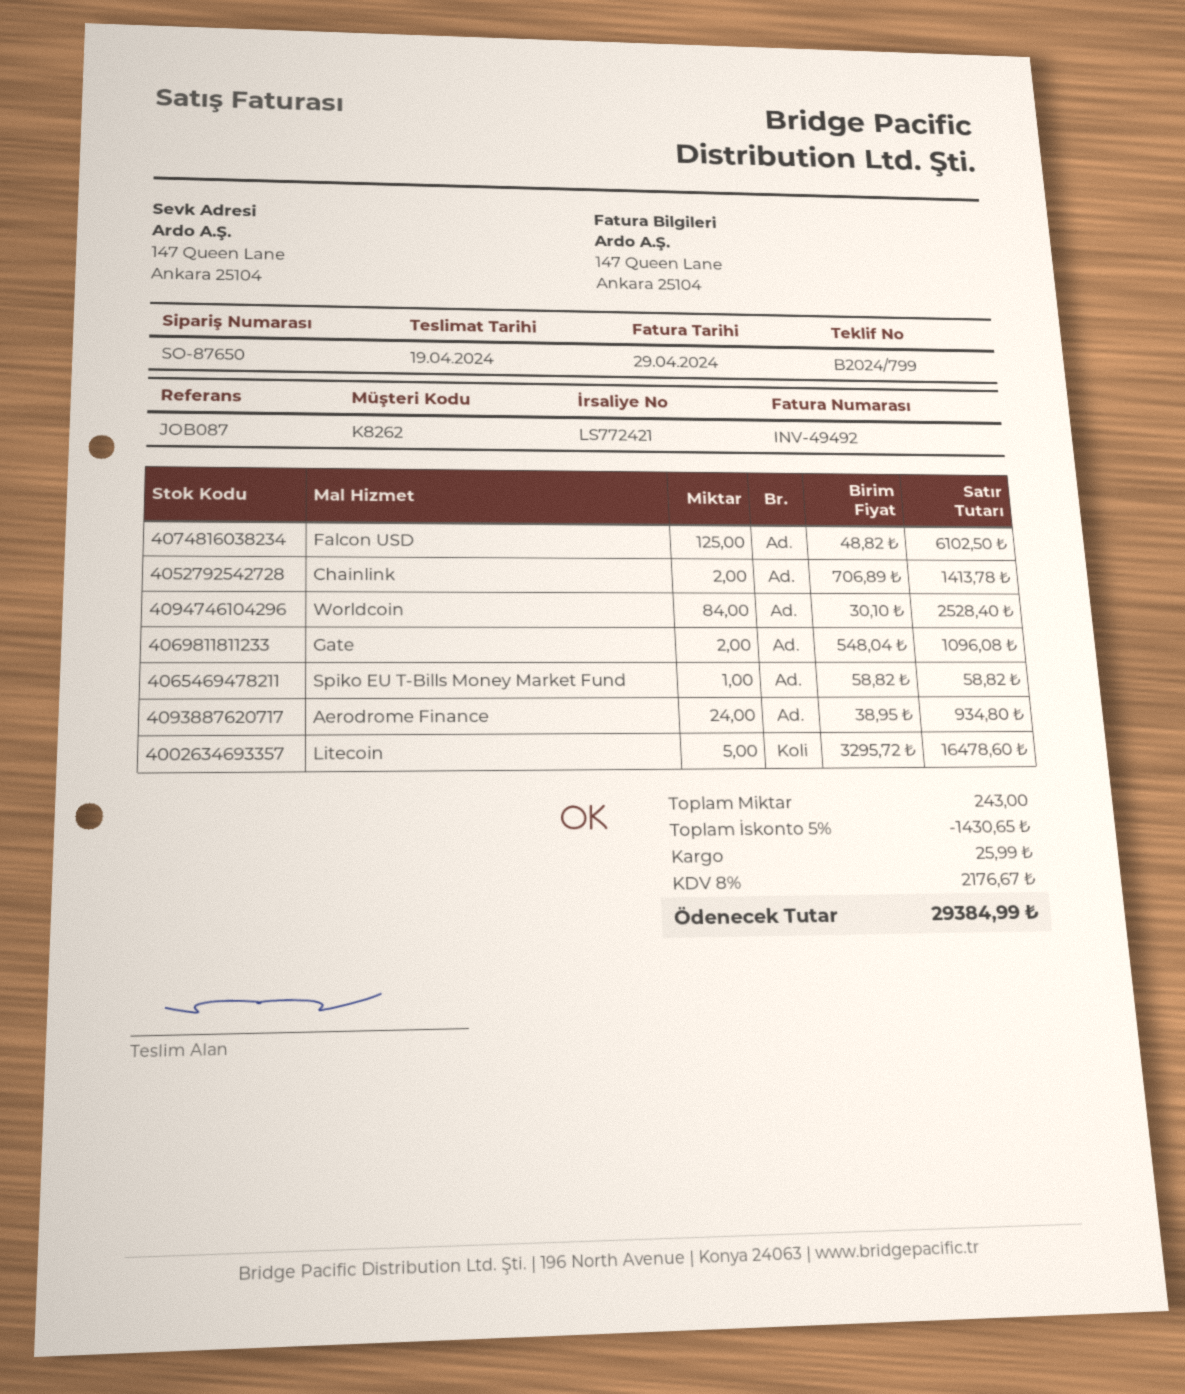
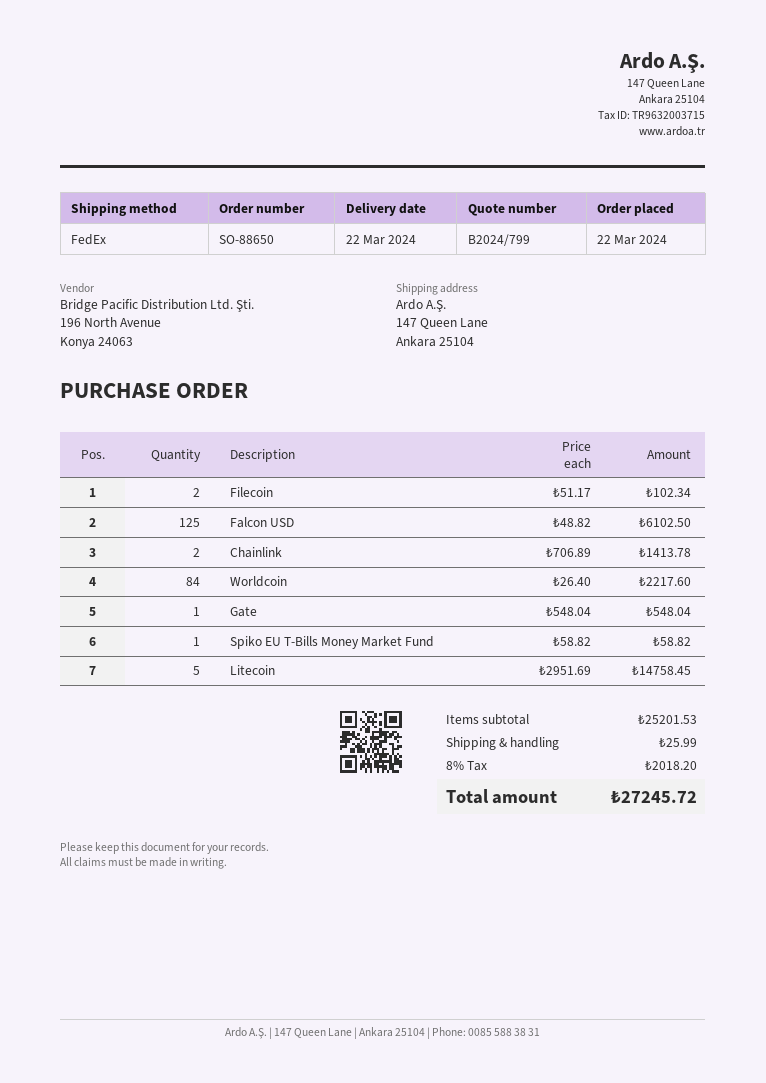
order number: SO-87650 -> SO-88650
delivery date: 2024-04-19 -> 2024-03-22
Worldcoin: 84 x 30.10 = 2528.40 -> 84 x 26.40 = 2217.60
Gate: 2 x 548.04 = 1096.08 -> 1 x 548.04 = 548.04
Aerodrome Finance: 24 x 38.95 = 934.80 -> none
Litecoin: 5 x 3295.72 = 16478.60 -> 5 x 2951.69 = 14758.45
Filecoin: none -> 2 x 51.17 = 102.34
discount: 5% = 1430.65 -> none
tax: 8% = 2176.67 -> 8% = 2018.20
total: 29384.99 -> 27245.72

